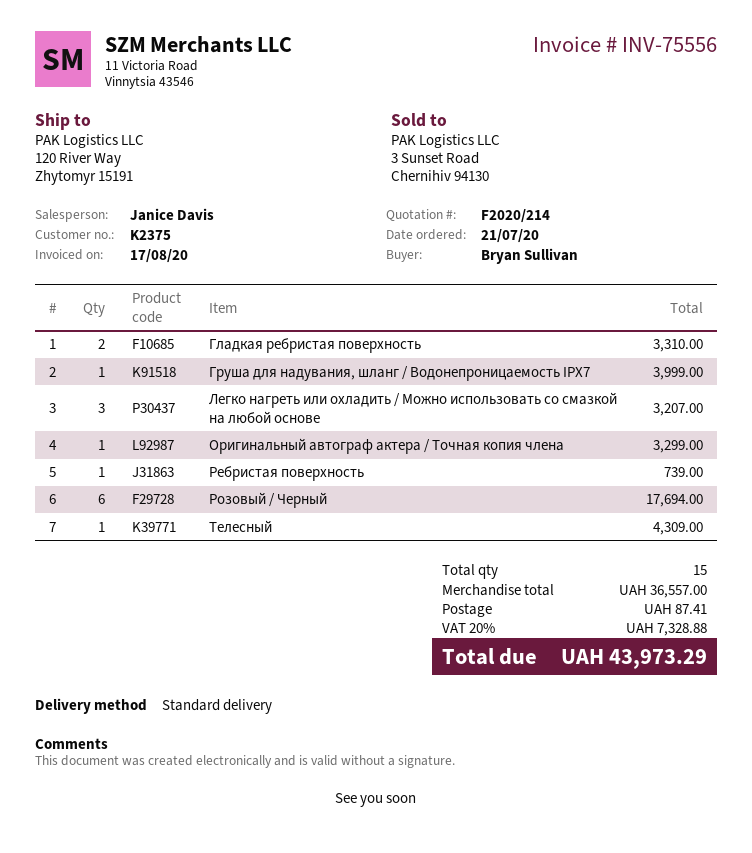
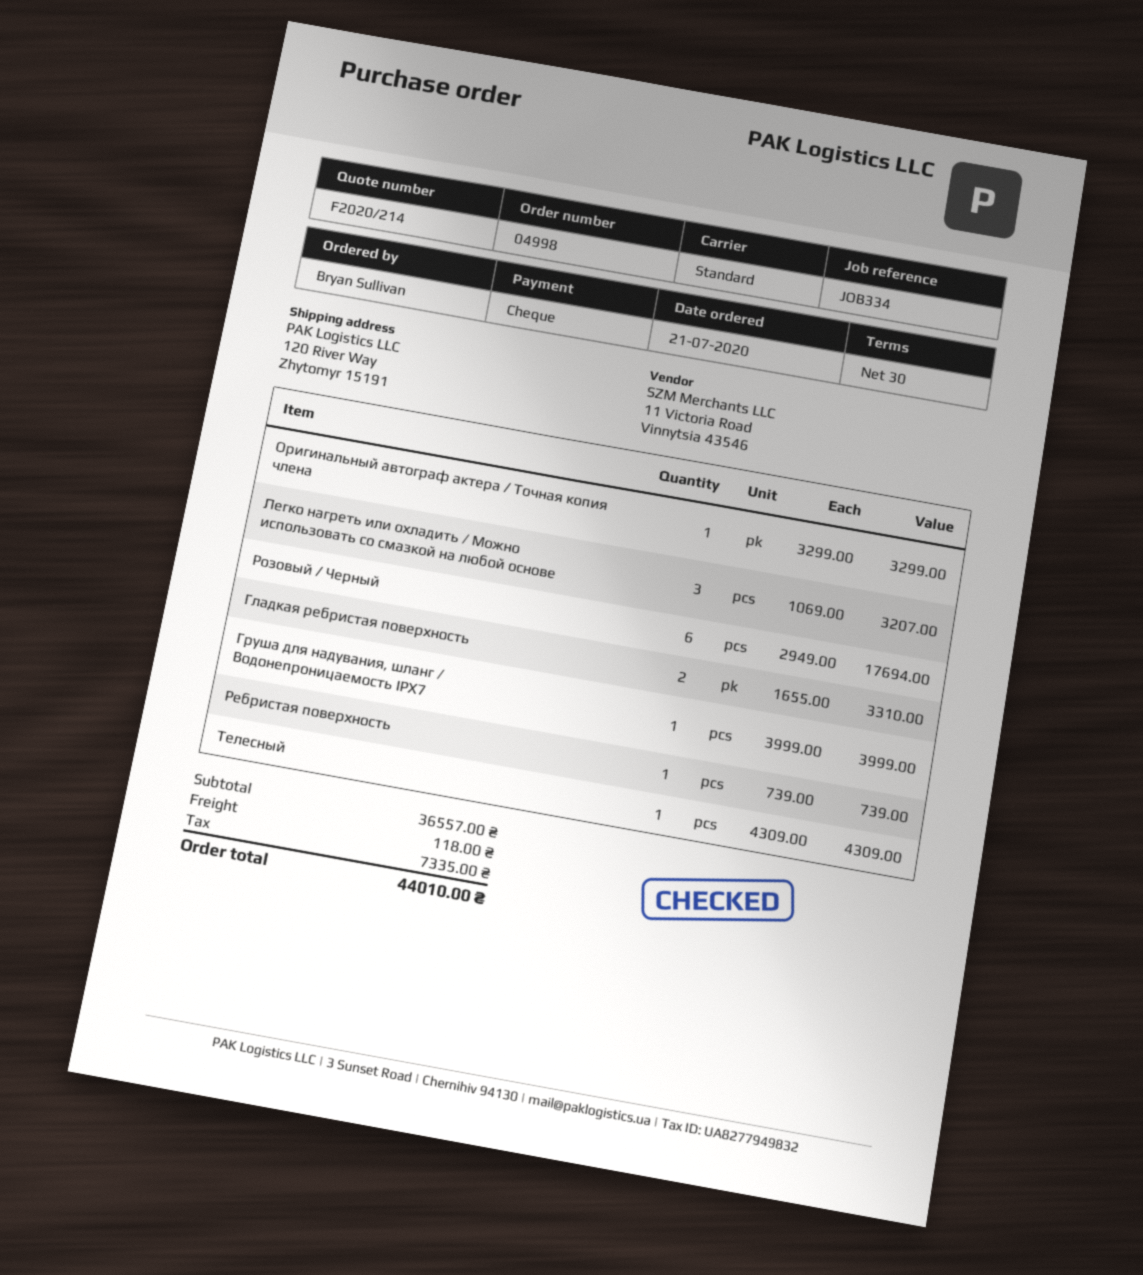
shipping: 87.41 -> 118.00
tax: 7328.88 -> 7335.00
total: 43973.29 -> 44010.00

